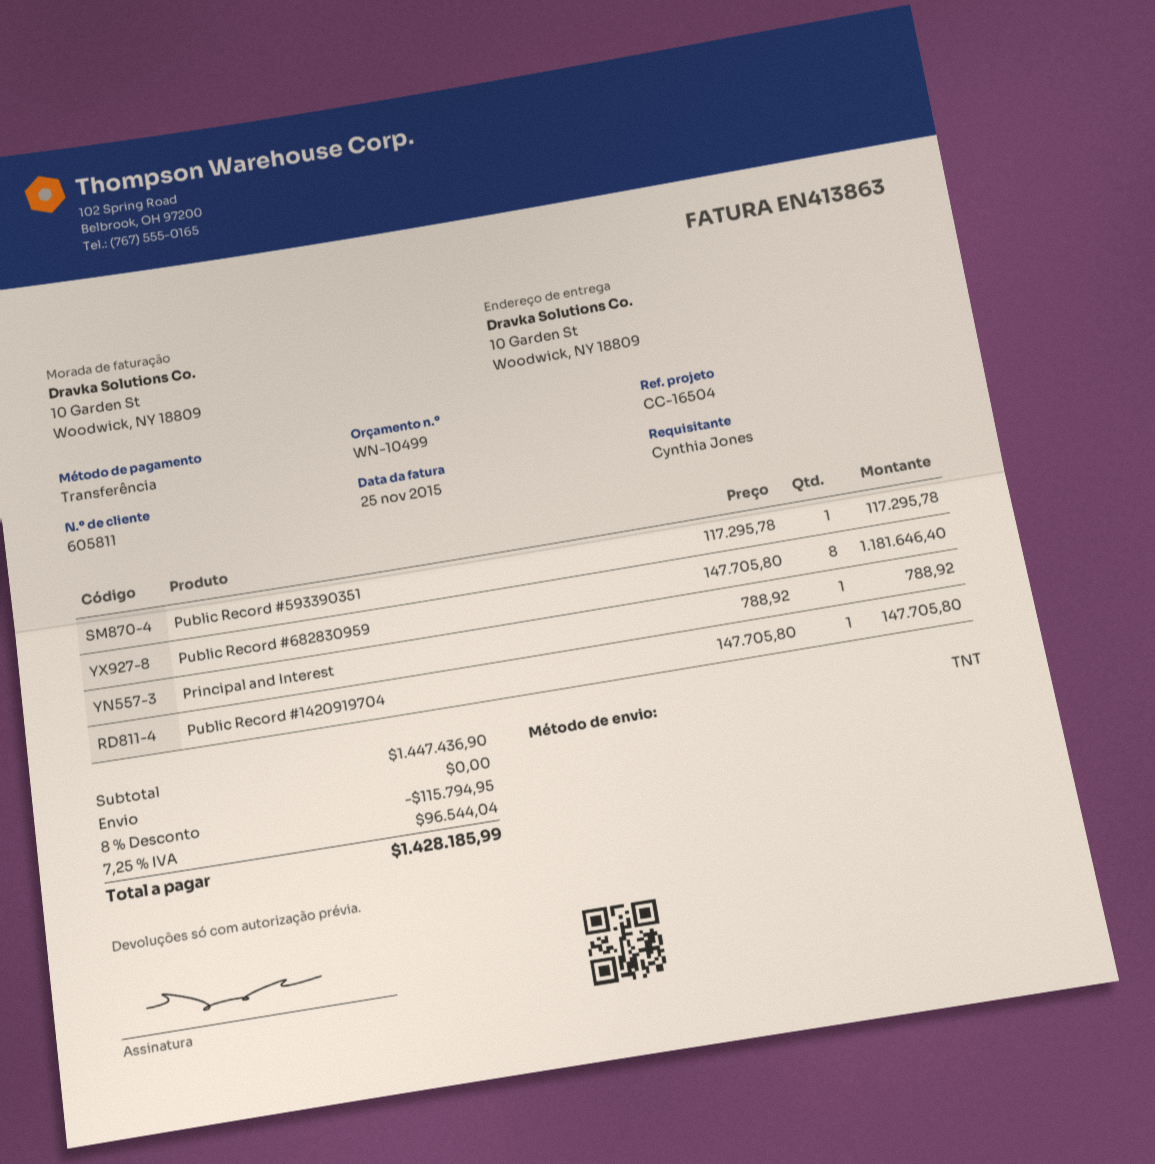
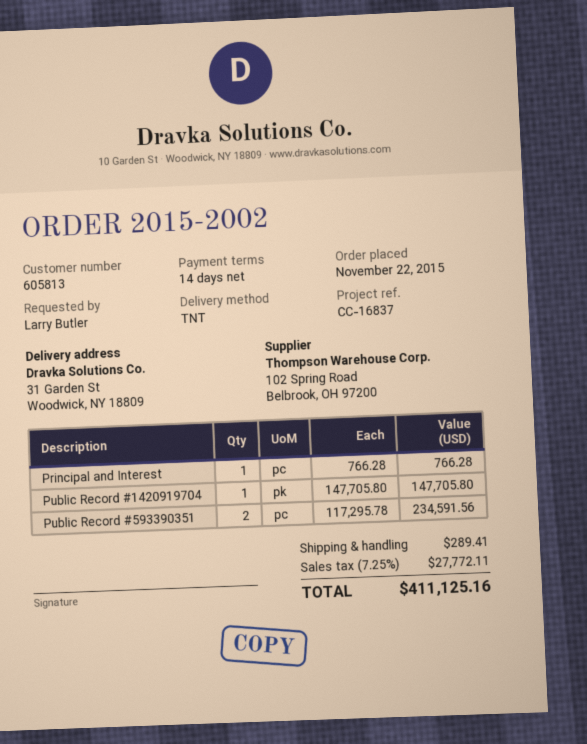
customer number: 605811 -> 605813
reference: CC-16504 -> CC-16837
ordered by: Cynthia Jones -> Larry Butler
ship to: 10 Garden St, Woodwick, NY 18809 -> 31 Garden St, Woodwick, NY 18809
Public Record #593390351: 1 x 117295.78 = 117295.78 -> 2 x 117295.78 = 234591.56
Public Record #682830959: 8 x 147705.80 = 1181646.40 -> none
Principal and Interest: 1 x 788.92 = 788.92 -> 1 x 766.28 = 766.28
discount: 8% = 115794.95 -> none
shipping: 0.00 -> 289.41
tax: 7.25% = 96544.04 -> 7.25% = 27772.11
total: 1428185.99 -> 411125.16

